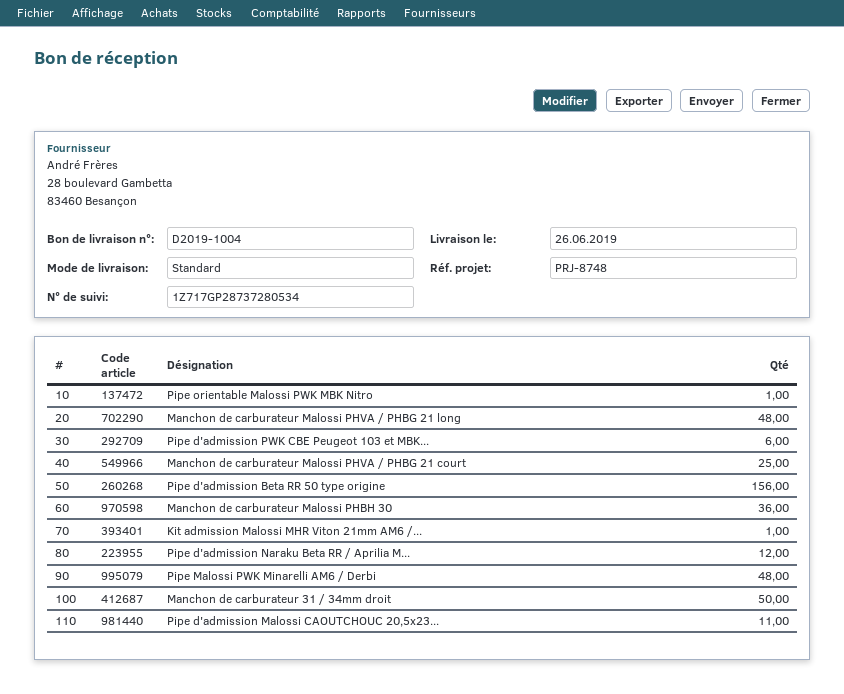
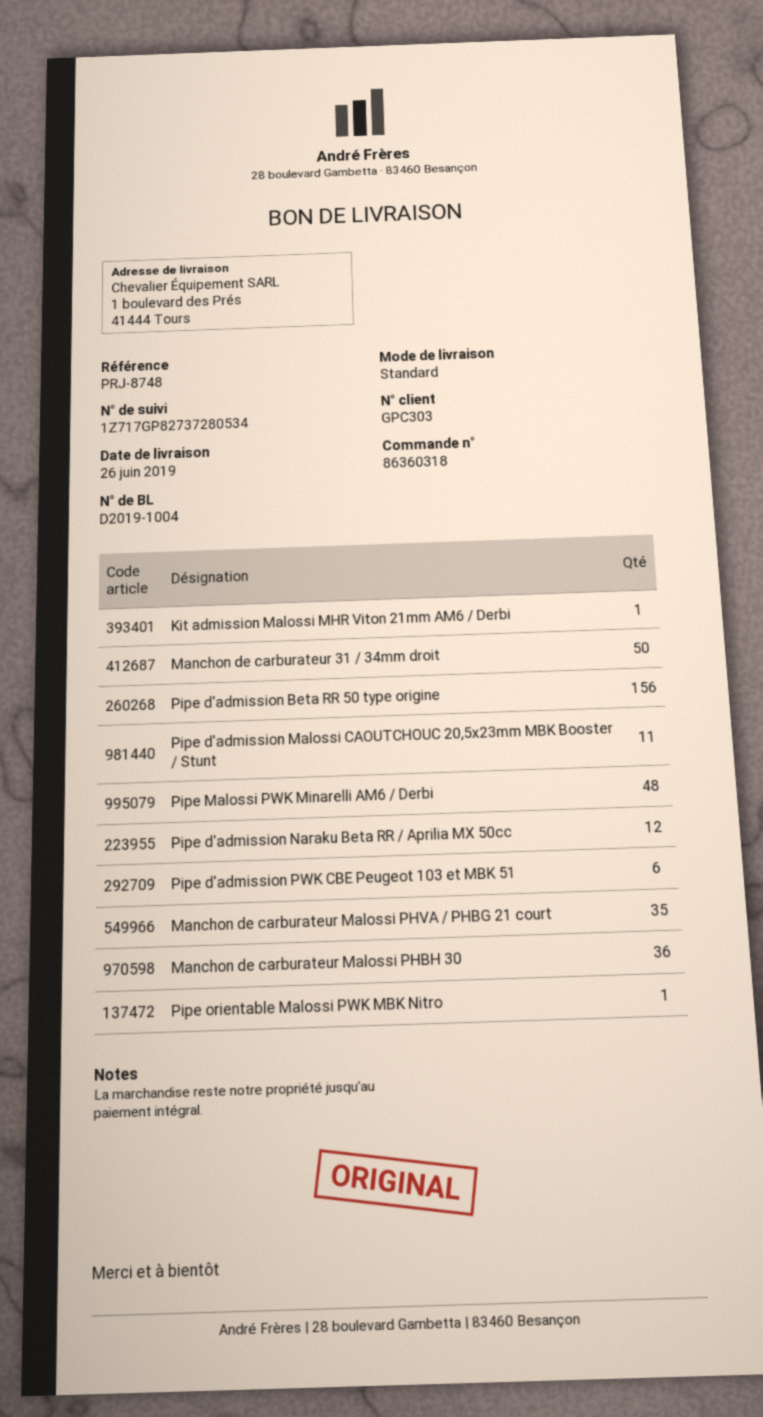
tracking number: 1Z717GP28737280534 -> 1Z717GP82737280534
Manchon de carburateur Malossi PHVA / PHBG 21 long: 48 -> none
Manchon de carburateur Malossi PHVA / PHBG 21 court: 25 -> 35

